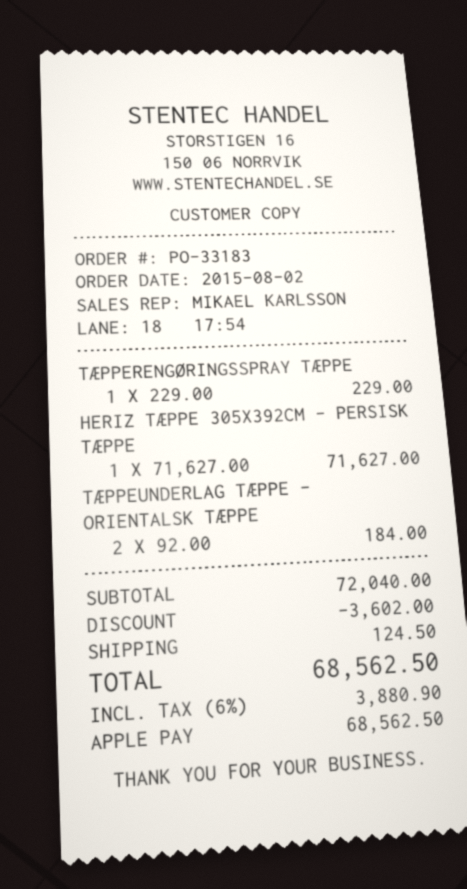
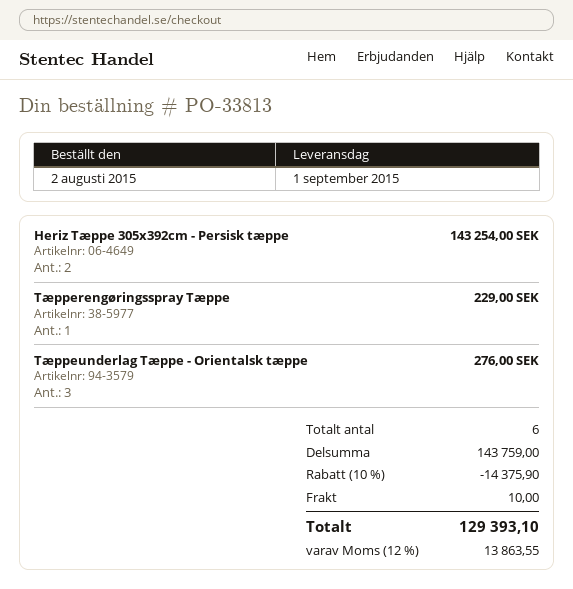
order number: PO-33183 -> PO-33813
HERIZ TÆPPE 305X392CM - PERSISK TÆPPE: 1 for 71627.00 -> 2 for 143254.00
TÆPPEUNDERLAG TÆPPE - ORIENTALSK TÆPPE: 2 for 184.00 -> 3 for 276.00
subtotal: 72040.00 -> 143759.00
discount: 3602.00 -> 14375.90
shipping: 124.50 -> 10.00
tax: 6% = 3880.90 -> 12% = 13863.55
total: 68562.50 -> 129393.10

